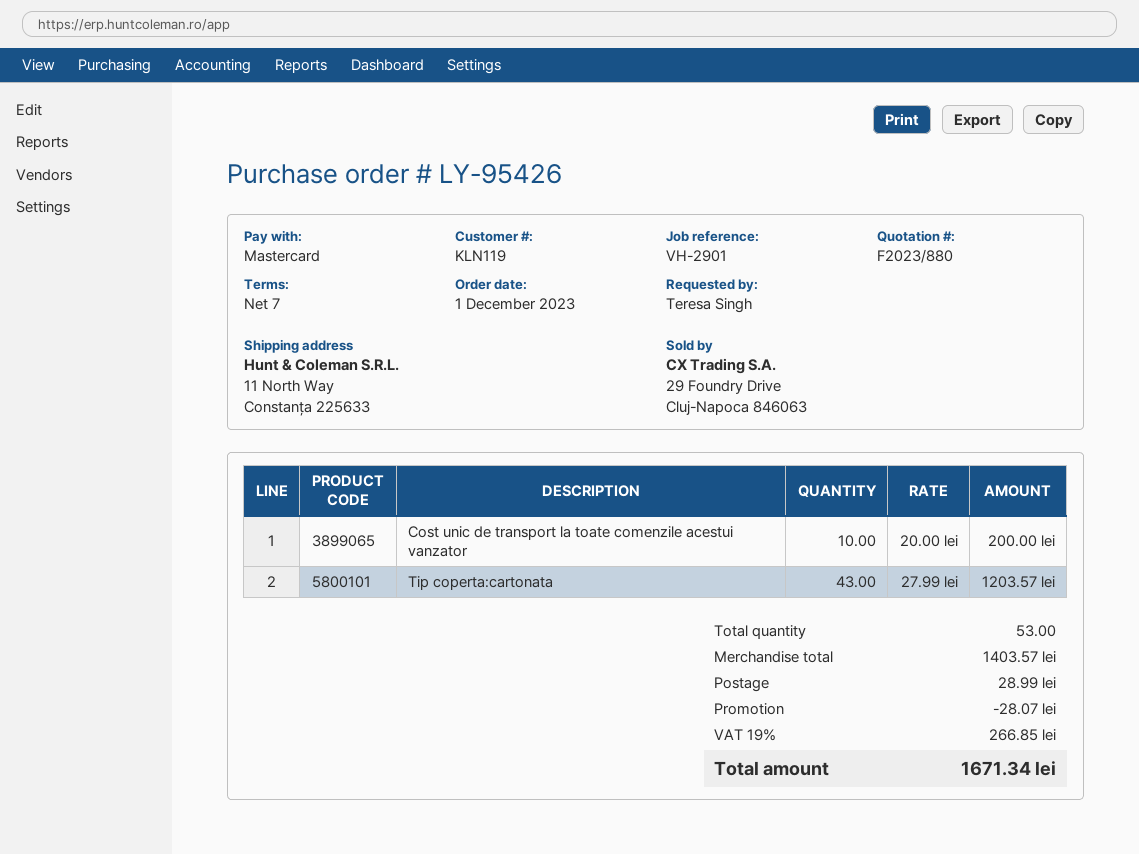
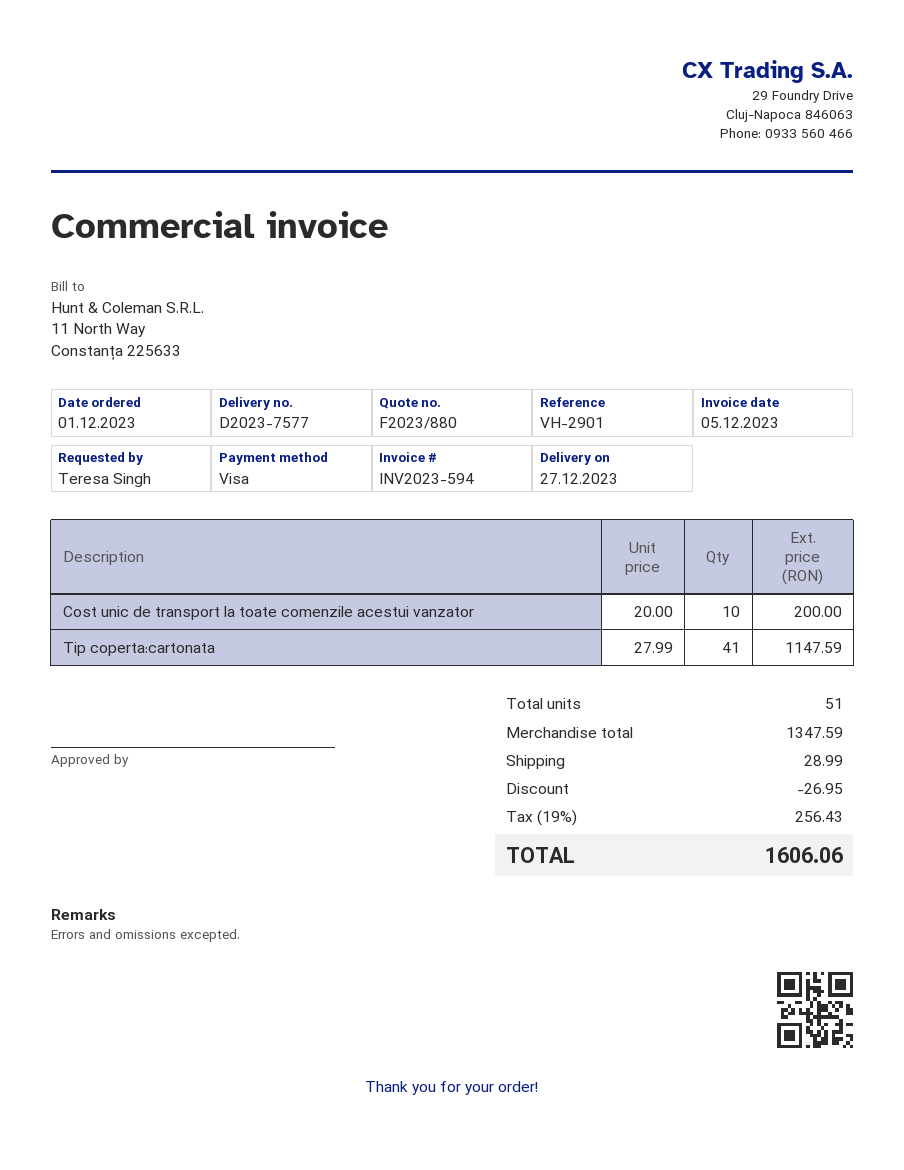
payment method: Mastercard -> Visa
Tip coperta:cartonata: 43 x 27.99 = 1203.57 -> 41 x 27.99 = 1147.59
total quantity: 53 -> 51
subtotal: 1403.57 -> 1347.59
discount: 28.07 -> 26.95
tax: 19% = 266.85 -> 19% = 256.43
total: 1671.34 -> 1606.06

